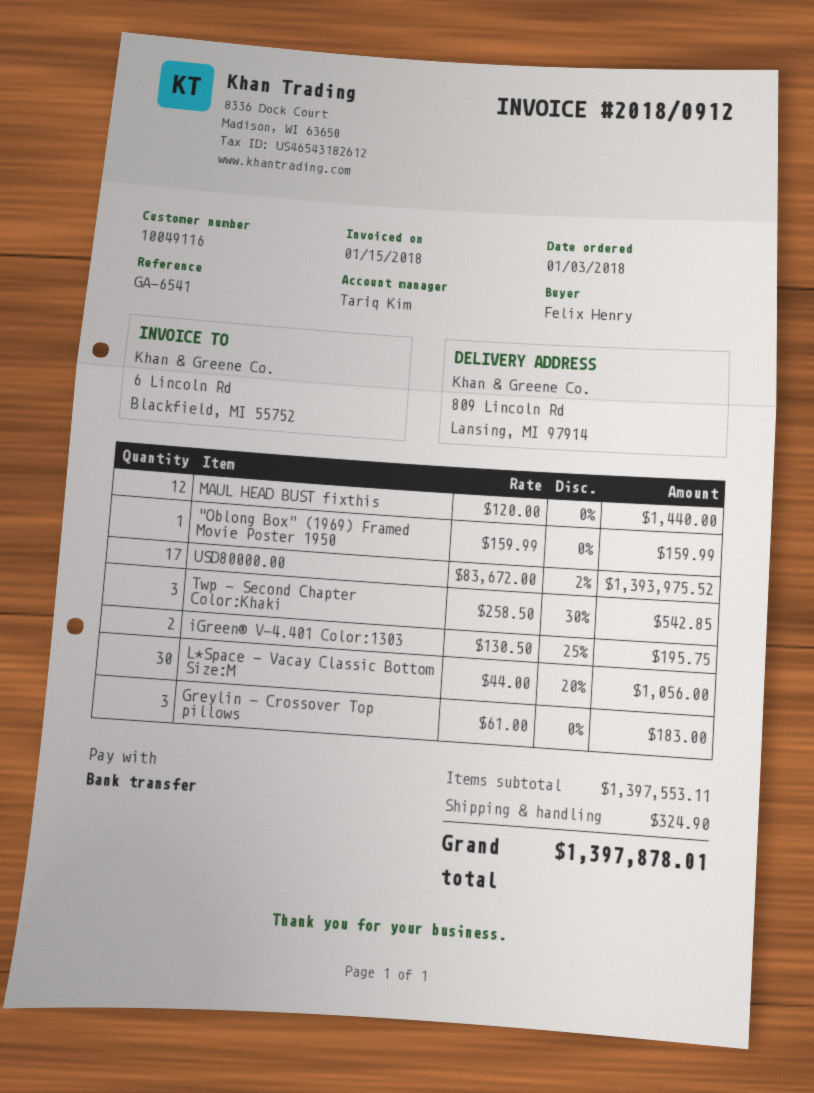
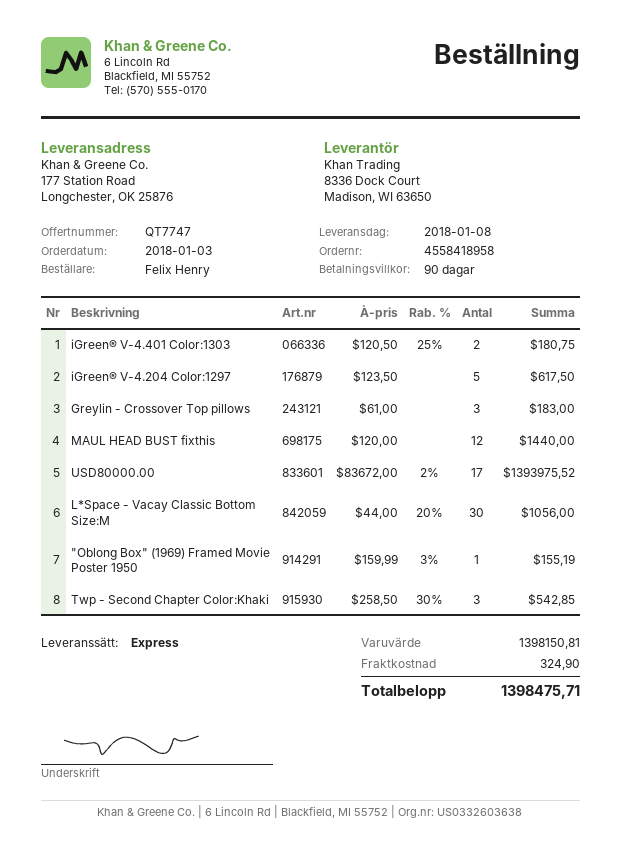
ship to: 809 Lincoln Rd, Lansing, MI 97914 -> 177 Station Road, Longchester, OK 25876
"Oblong Box" (1969) Framed Movie Poster 1950: 1 x 159.99 = 159.99 -> 1 x 159.99 - 3% = 155.19
iGreen® V-4.401 Color:1303: 2 x 130.50 - 25% = 195.75 -> 2 x 120.50 - 25% = 180.75
iGreen® V-4.204 Color:1297: none -> 5 x 123.50 = 617.50
subtotal: 1397553.11 -> 1398150.81
total: 1397878.01 -> 1398475.71

